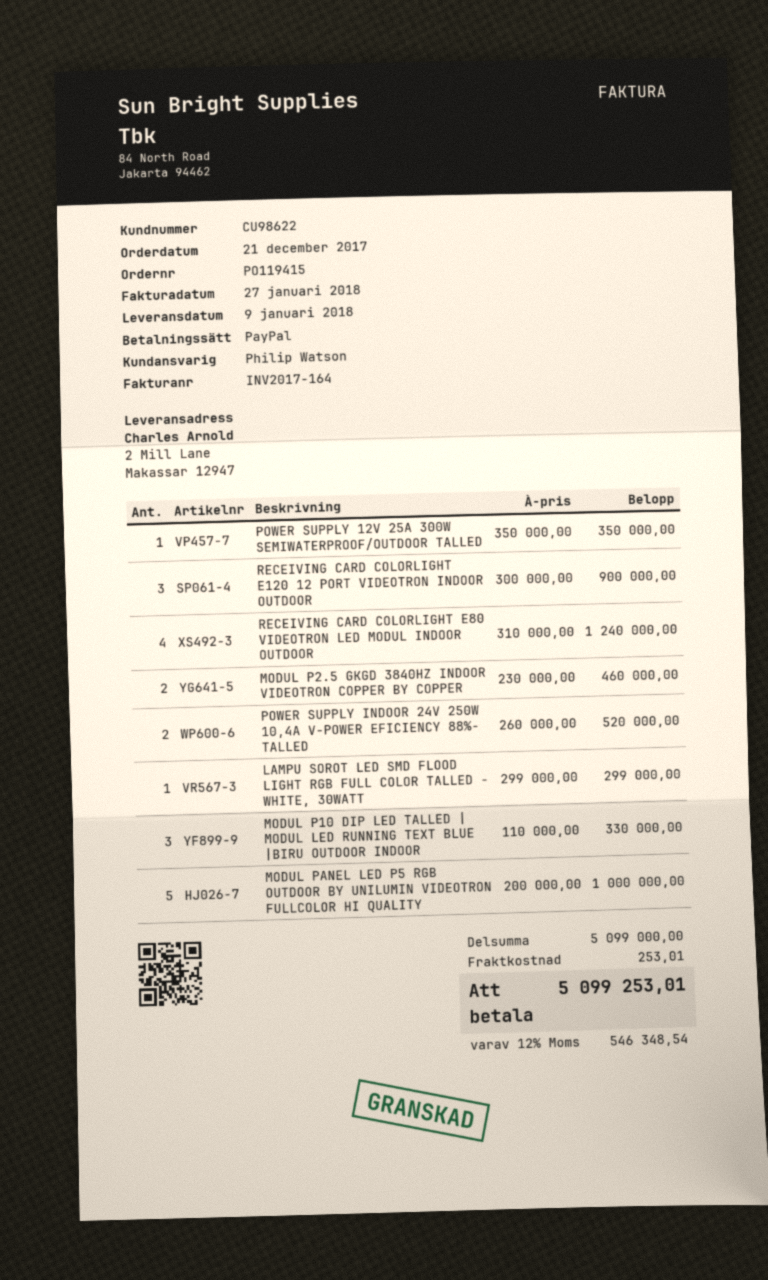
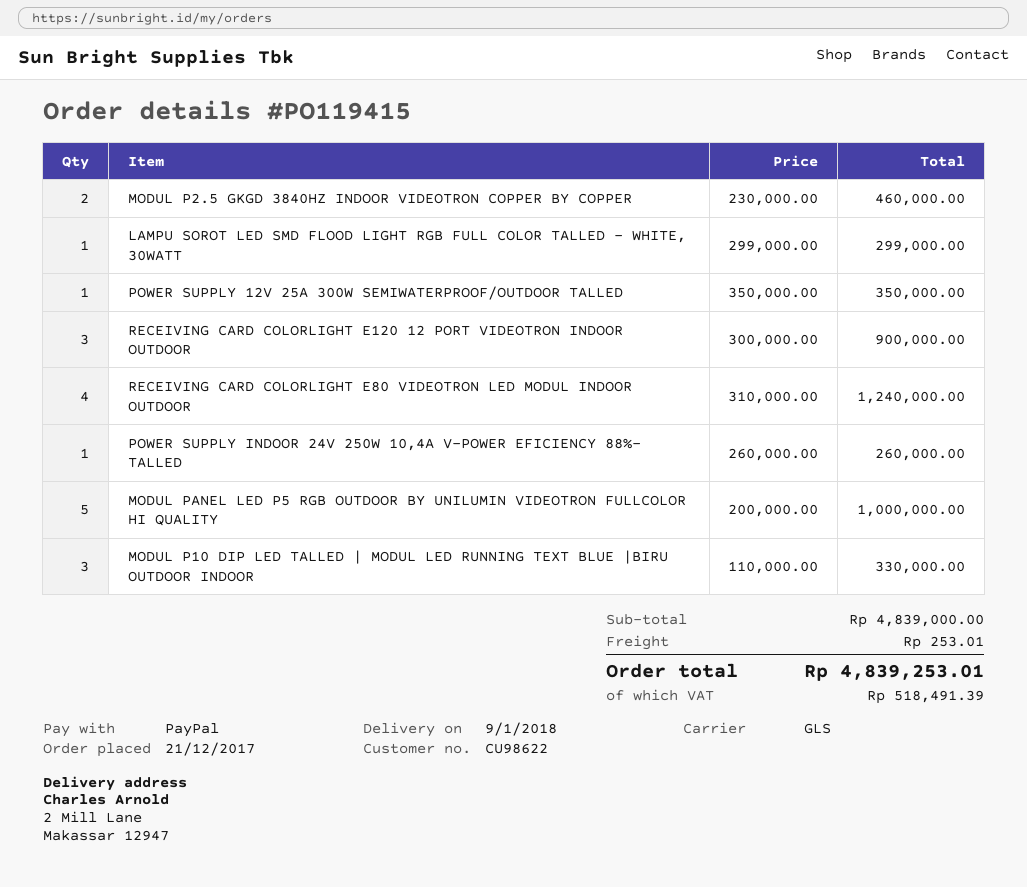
POWER SUPPLY INDOOR 24V 250W 10,4A V-POWER EFICIENCY 88%- TALLED: 2 x 260000.00 = 520000.00 -> 1 x 260000.00 = 260000.00
subtotal: 5099000.00 -> 4839000.00
tax: 546348.54 -> 518491.39
total: 5099253.01 -> 4839253.01

